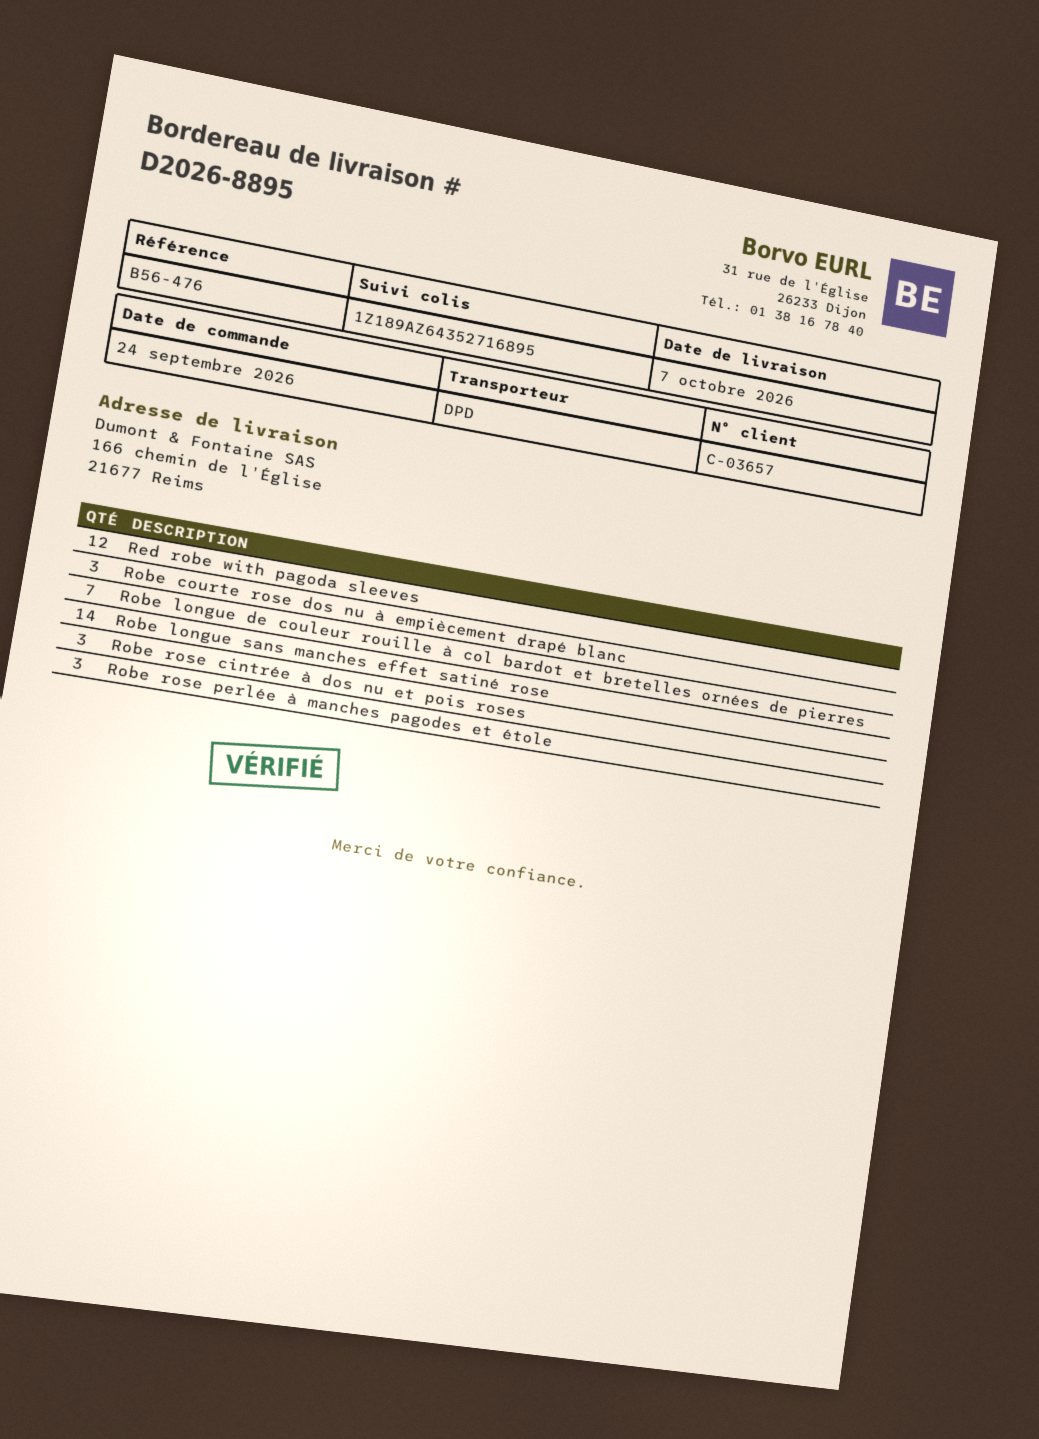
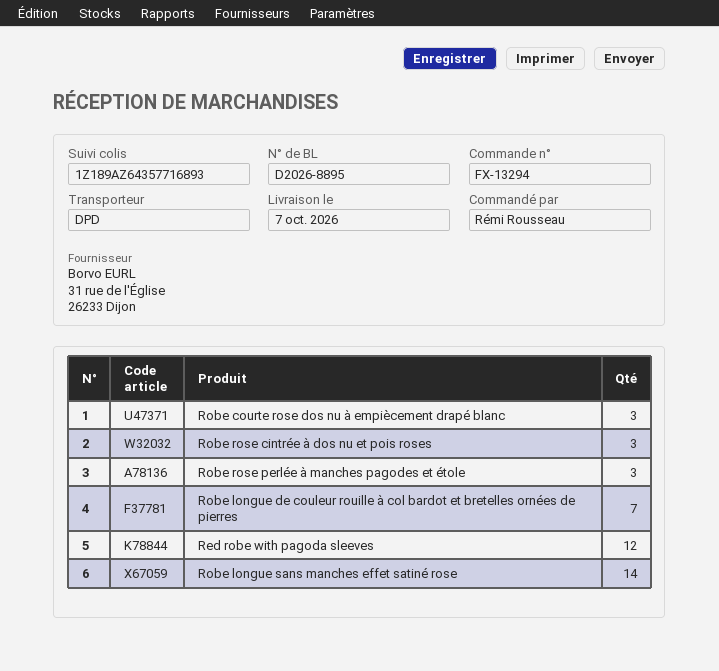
tracking number: 1Z189AZ64352716895 -> 1Z189AZ64357716893

